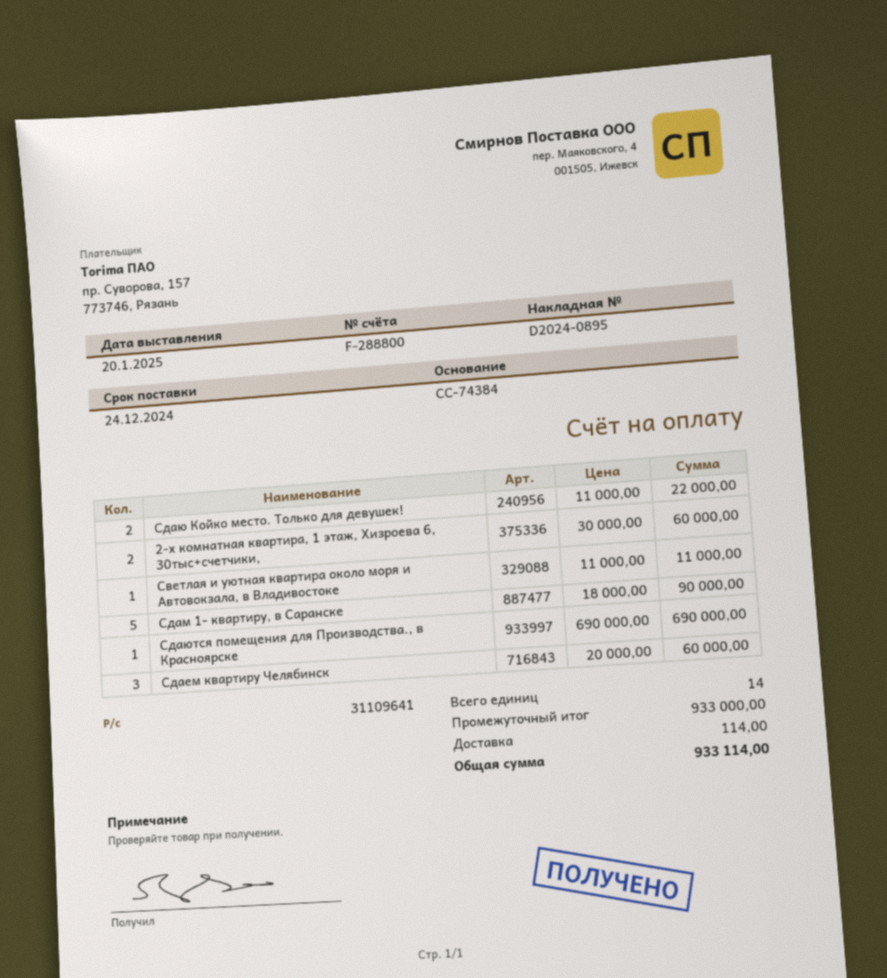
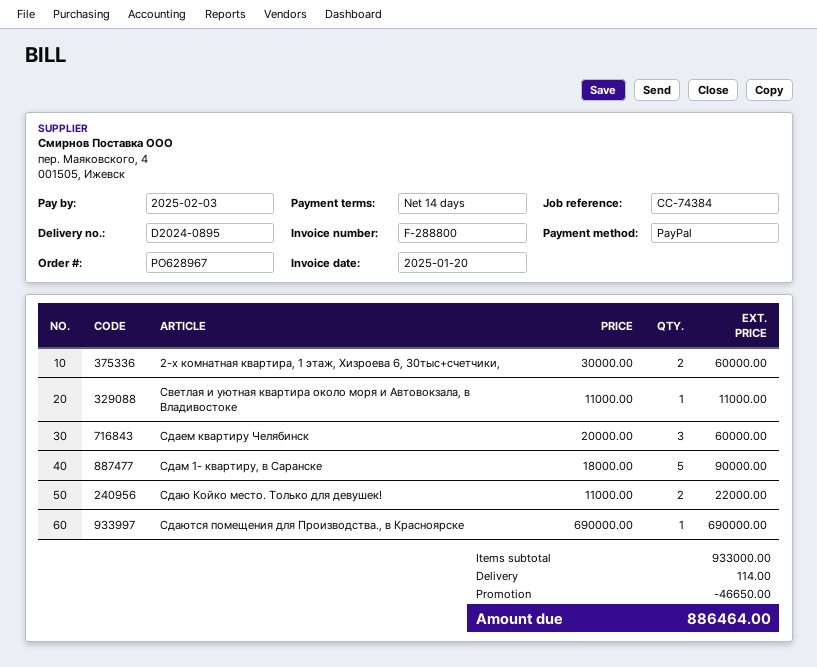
discount: none -> 46650.00
total: 933114.00 -> 886464.00

